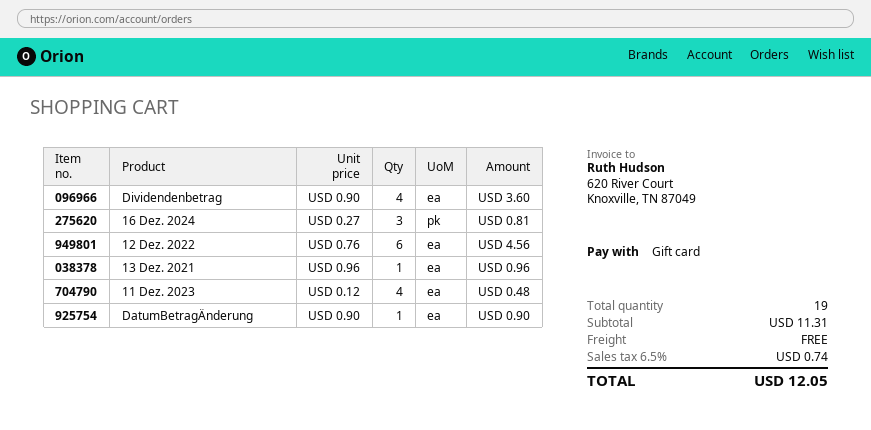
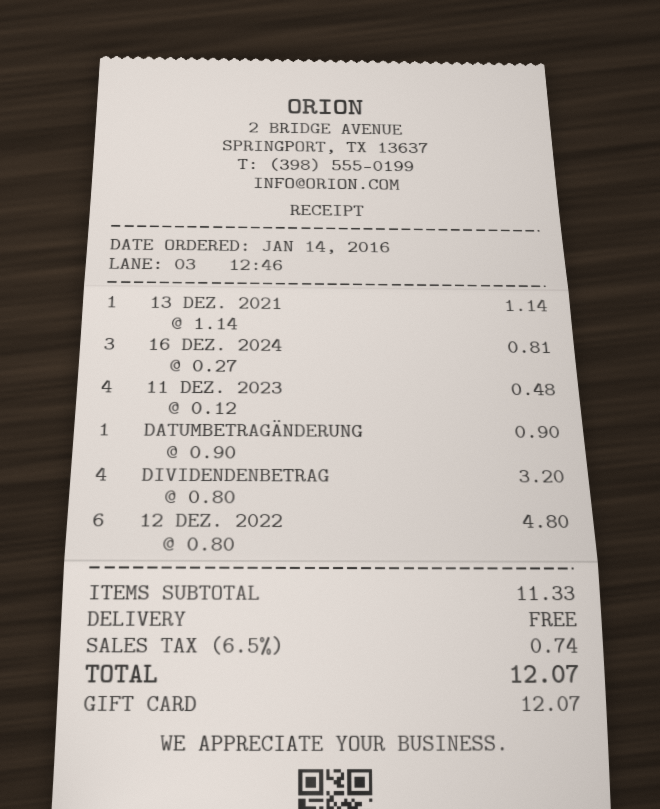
Dividendenbetrag: 4 x 0.90 = 3.60 -> 4 x 0.80 = 3.20
12 Dez. 2022: 6 x 0.76 = 4.56 -> 6 x 0.80 = 4.80
13 Dez. 2021: 1 x 0.96 = 0.96 -> 1 x 1.14 = 1.14
subtotal: 11.31 -> 11.33
total: 12.05 -> 12.07

